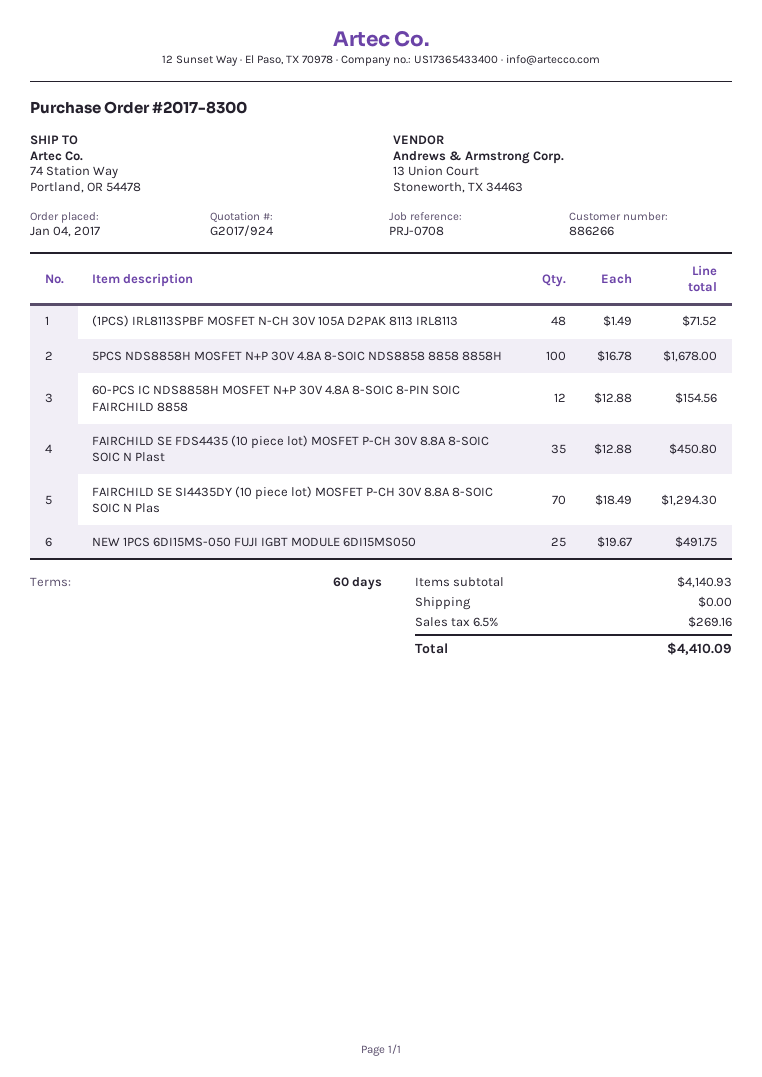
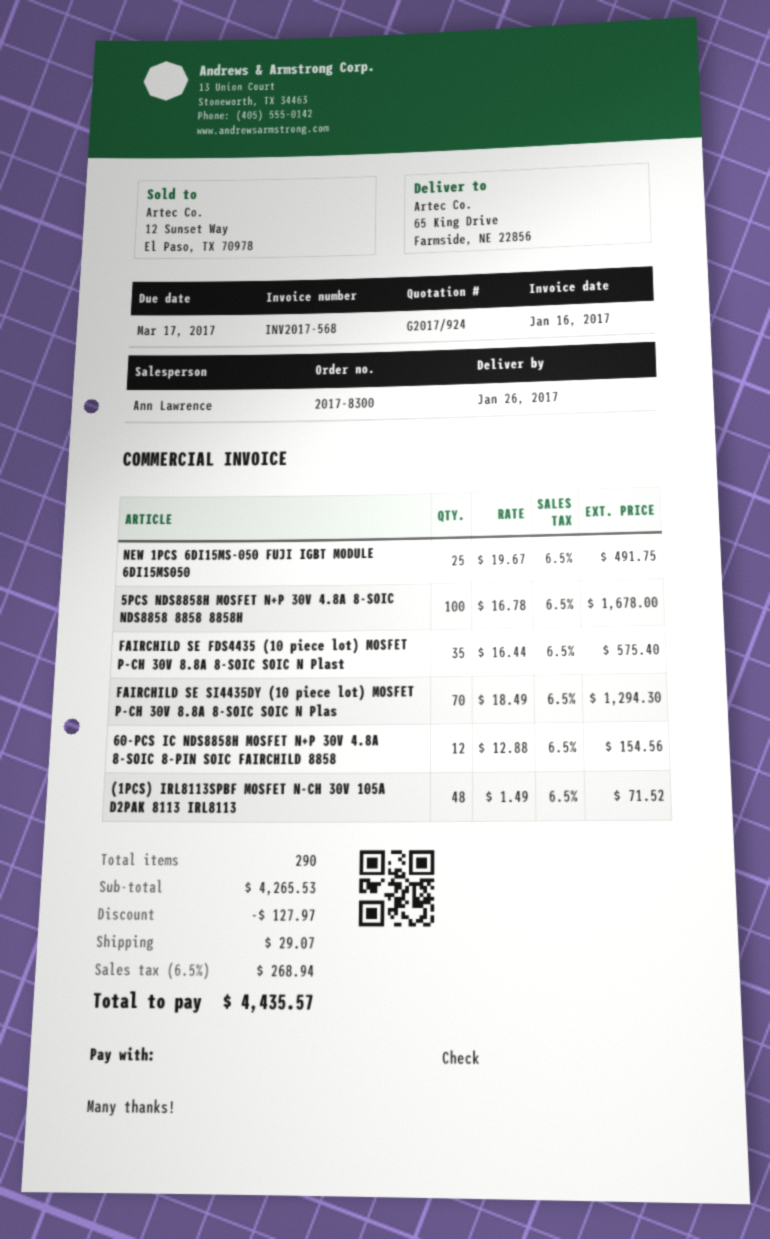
ship to: 74 Station Way, Portland, OR 54478 -> 65 King Drive, Farmside, NE 22856
FAIRCHILD SE FDS4435 (10 piece lot) MOSFET P-CH 30V 8.8A 8-SOIC SOIC N Plast: 35 x 12.88 = 450.80 -> 35 x 16.44 = 575.40
subtotal: 4140.93 -> 4265.53
discount: none -> 127.97
shipping: 0.00 -> 29.07
tax: 6.5% = 269.16 -> 6.5% = 268.94
total: 4410.09 -> 4435.57

